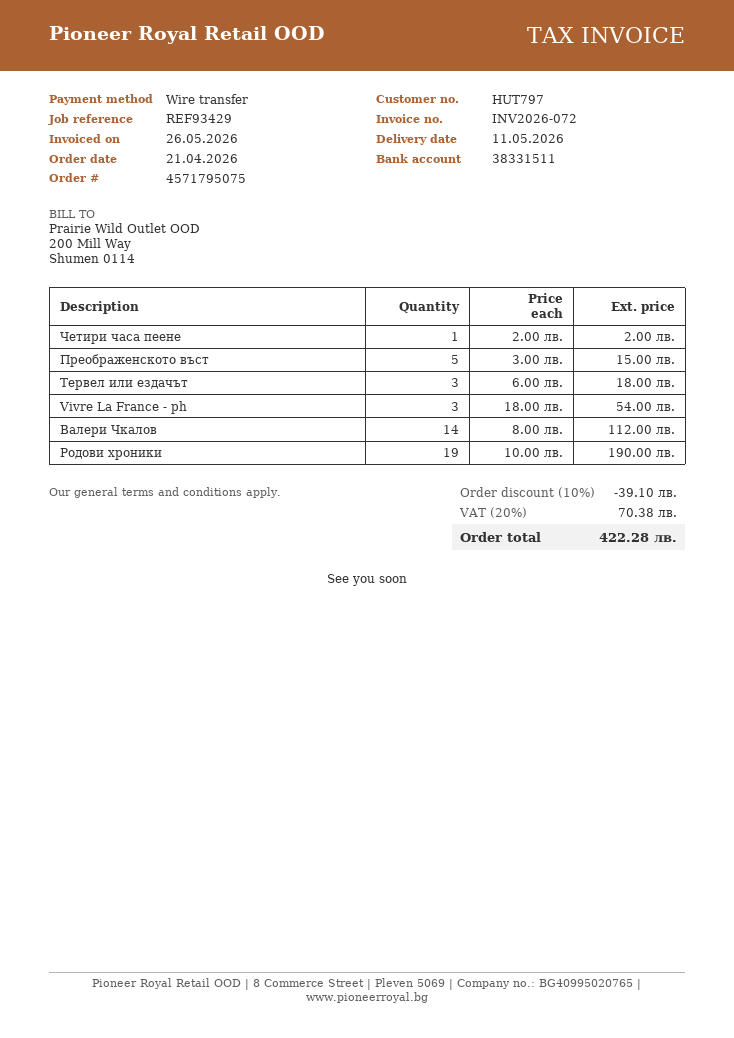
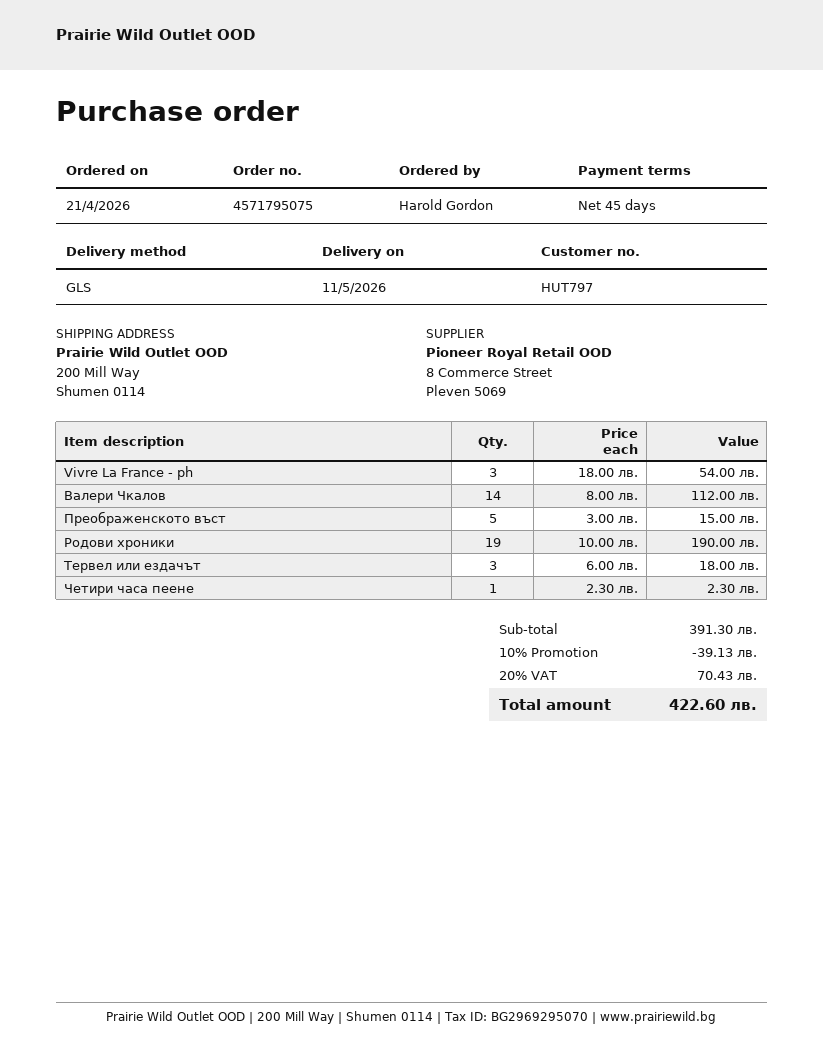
Четири часа пеене: 1 x 2.00 = 2.00 -> 1 x 2.30 = 2.30
discount: 10% = 39.10 -> 10% = 39.13
tax: 20% = 70.38 -> 20% = 70.43
total: 422.28 -> 422.60

